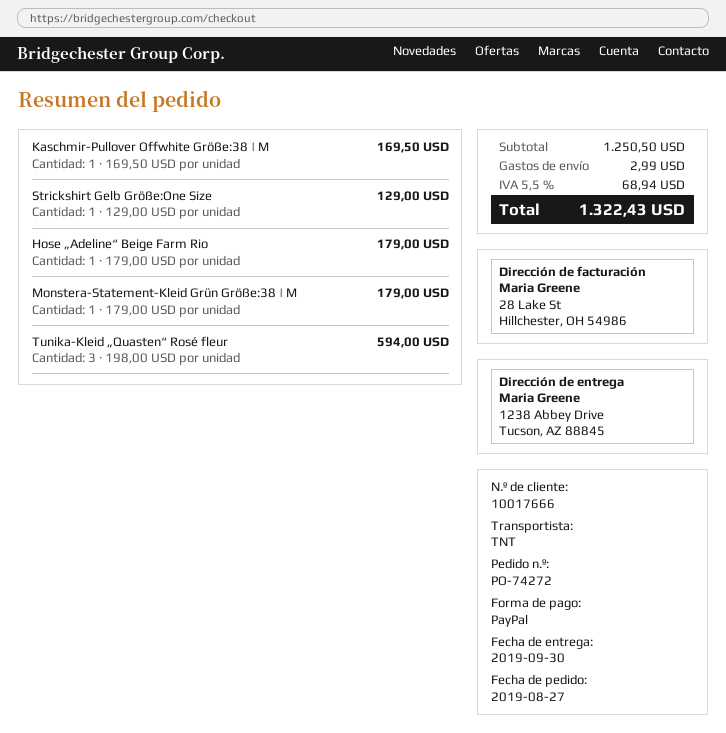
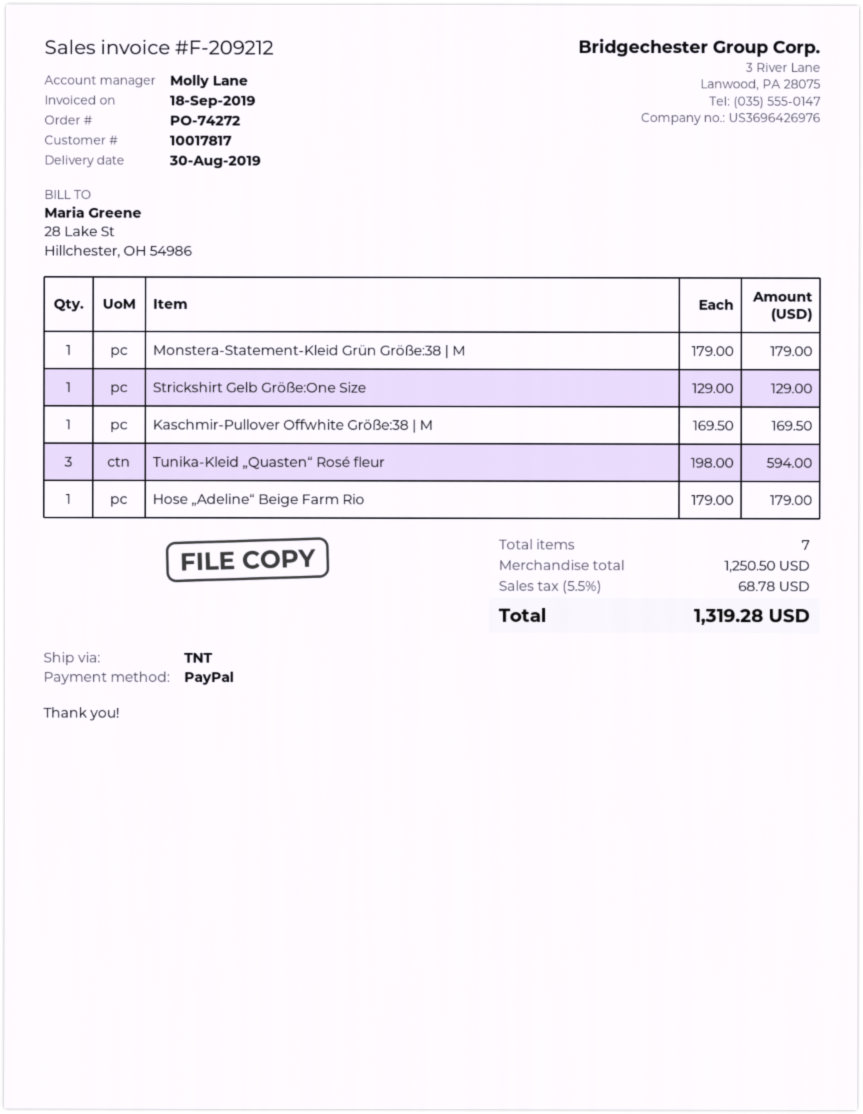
delivery date: 2019-09-30 -> 2019-08-30
customer number: 10017666 -> 10017817
shipping: 2.99 -> none
tax: 5.5% = 68.94 -> 5.5% = 68.78
total: 1322.43 -> 1319.28

